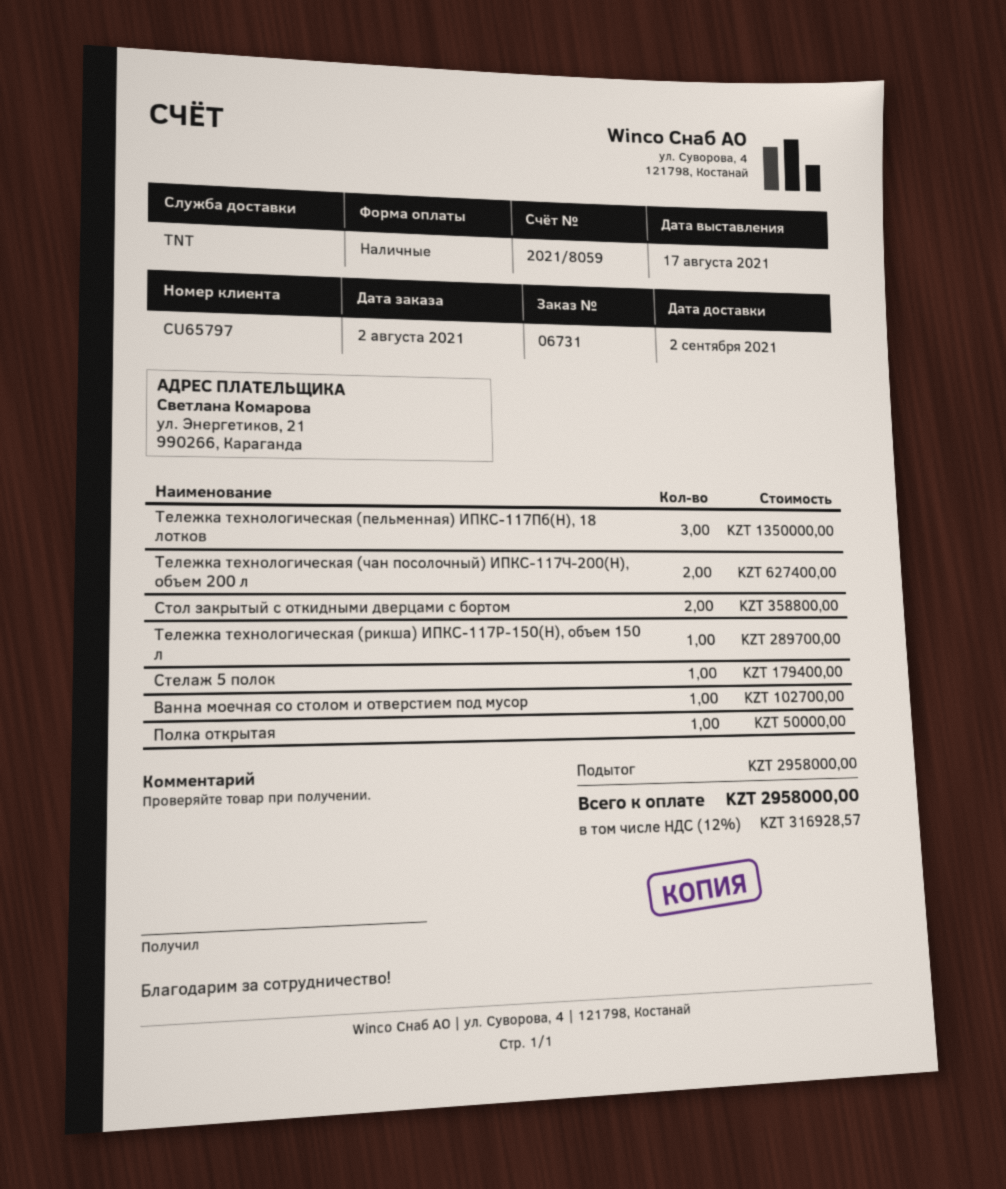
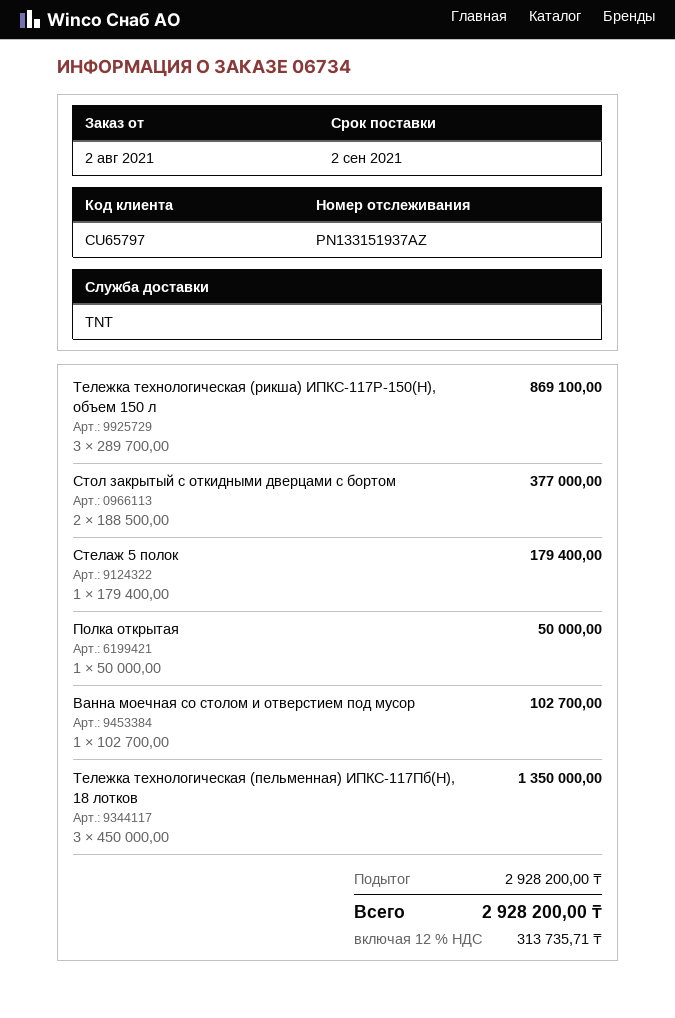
order number: 06731 -> 06734
Тележка технологическая (чан посолочный) ИПКС-117Ч-200(Н), объем 200 л: 2 for 627400.00 -> none
Стол закрытый с откидными дверцами с бортом: 2 for 358800.00 -> 2 for 377000.00
Тележка технологическая (рикша) ИПКС-117Р-150(Н), объем 150 л: 1 for 289700.00 -> 3 for 869100.00
subtotal: 2958000.00 -> 2928200.00
tax: 12% = 316928.57 -> 12% = 313735.71
total: 2958000.00 -> 2928200.00

